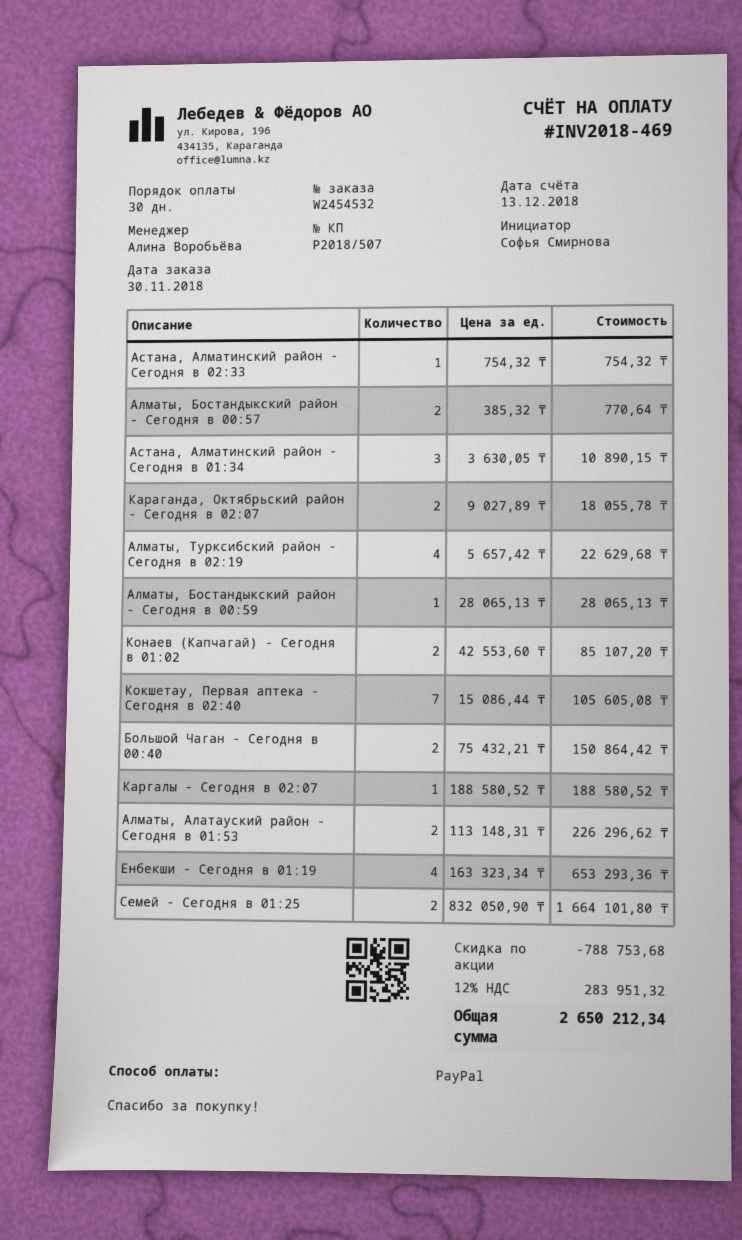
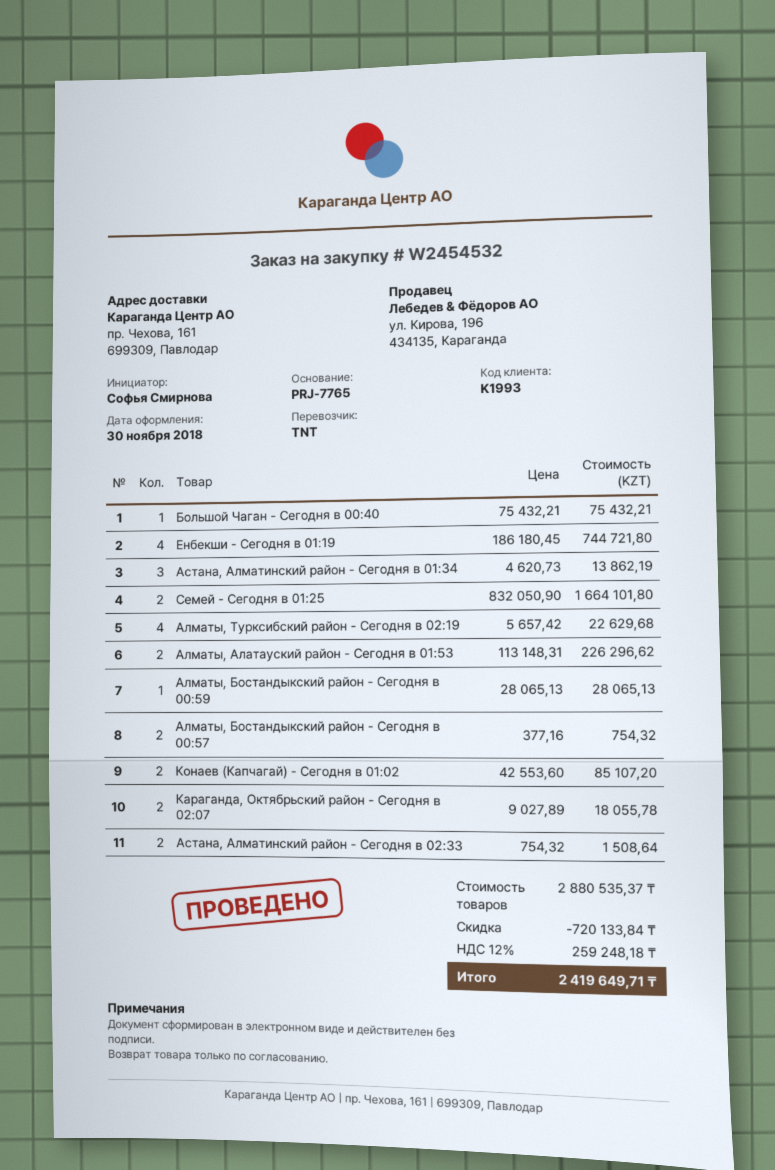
Астана, Алматинский район - Сегодня в 02:33: 1 x 754.32 = 754.32 -> 2 x 754.32 = 1508.64
Алматы, Бостандыкский район - Сегодня в 00:57: 2 x 385.32 = 770.64 -> 2 x 377.16 = 754.32
Астана, Алматинский район - Сегодня в 01:34: 3 x 3630.05 = 10890.15 -> 3 x 4620.73 = 13862.19
Кокшетау, Первая аптека - Сегодня в 02:40: 7 x 15086.44 = 105605.08 -> none
Большой Чаган - Сегодня в 00:40: 2 x 75432.21 = 150864.42 -> 1 x 75432.21 = 75432.21
Каргалы - Сегодня в 02:07: 1 x 188580.52 = 188580.52 -> none
Енбекши - Сегодня в 01:19: 4 x 163323.34 = 653293.36 -> 4 x 186180.45 = 744721.80
discount: 788753.68 -> 720133.84
tax: 12% = 283951.32 -> 12% = 259248.18
total: 2650212.34 -> 2419649.71

